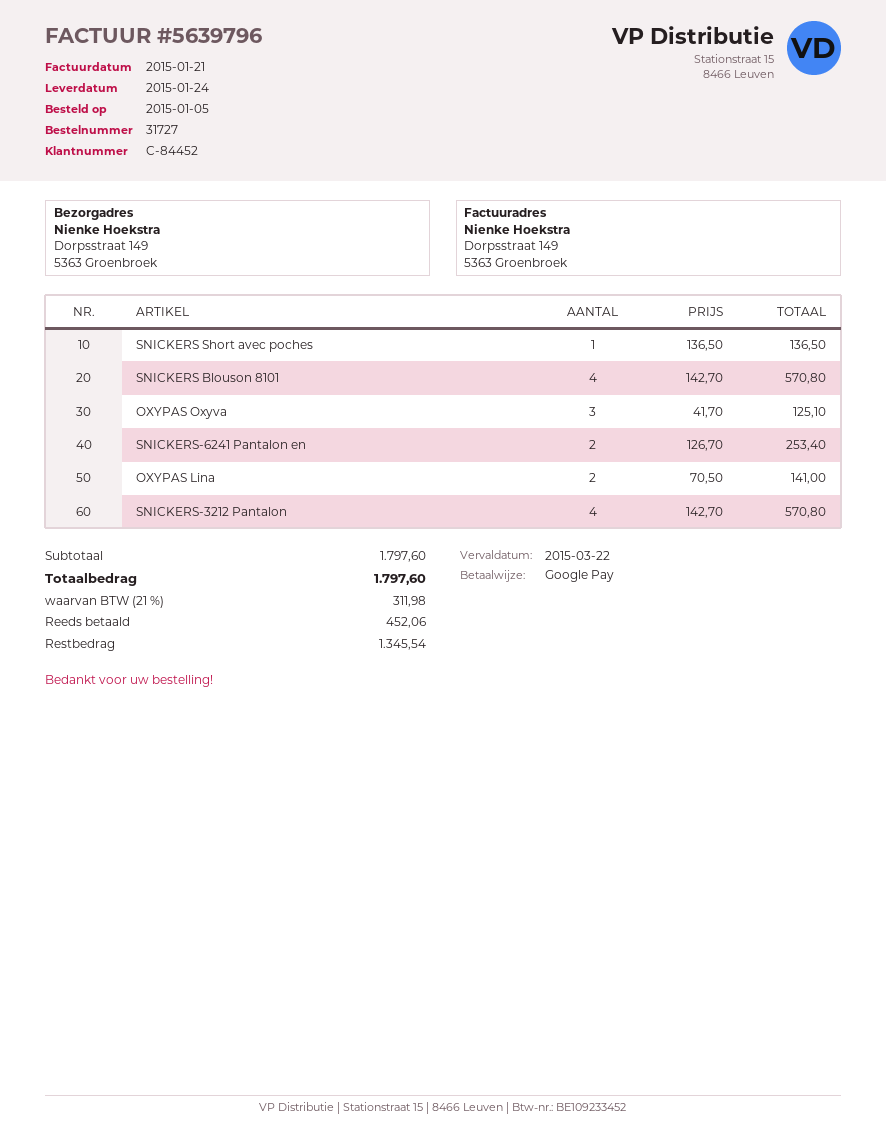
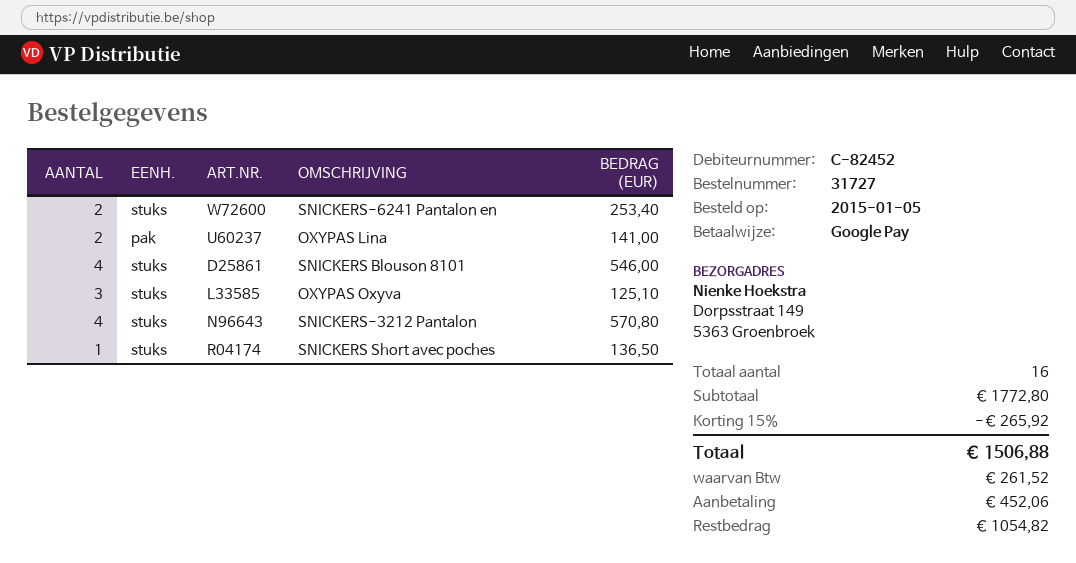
customer number: C-84452 -> C-82452
SNICKERS Blouson 8101: 4 for 570.80 -> 4 for 546.00
subtotal: 1797.60 -> 1772.80
discount: none -> 15% = 265.92
tax: 311.98 -> 261.52
total: 1797.60 -> 1506.88
balance: 1345.54 -> 1054.82

